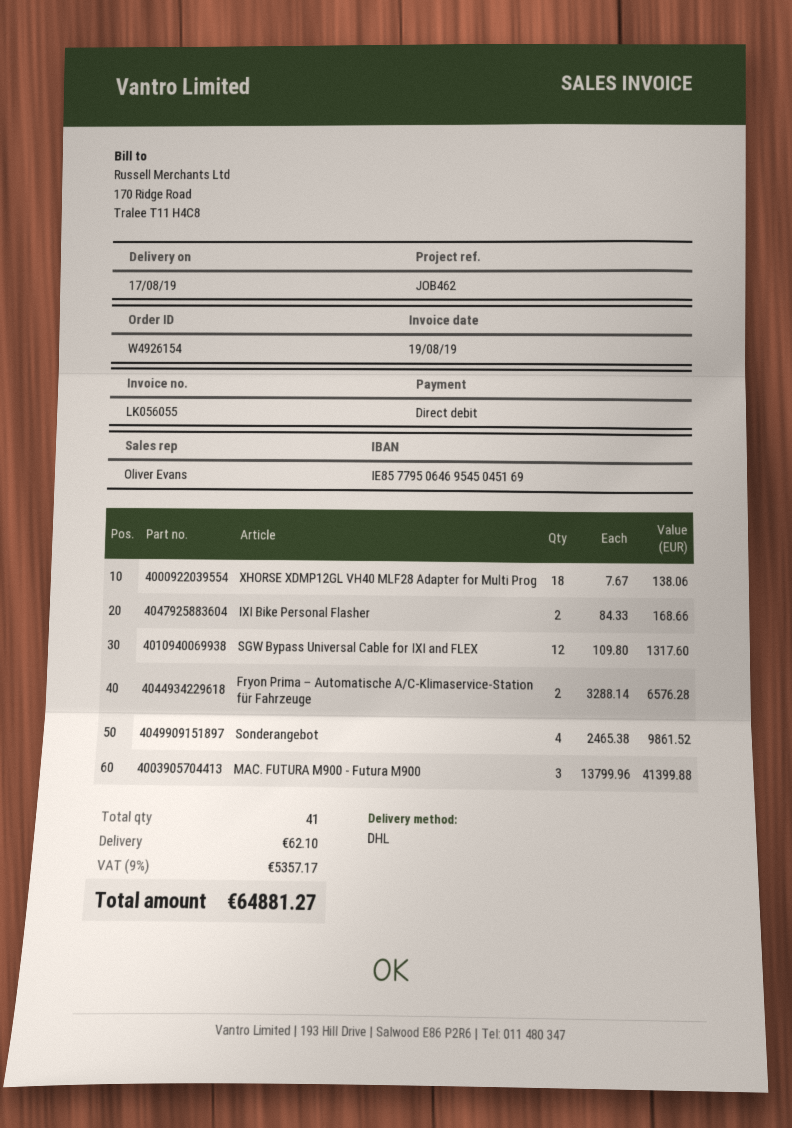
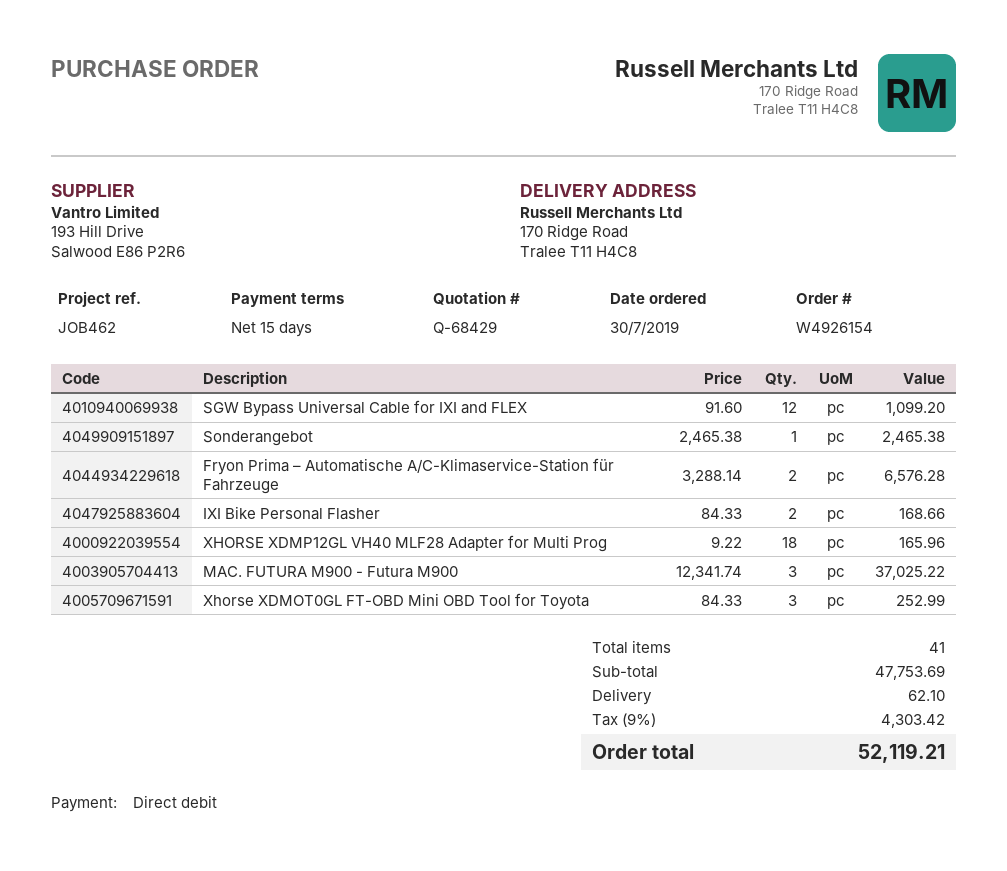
XHORSE XDMP12GL VH40 MLF28 Adapter for Multi Prog: 18 x 7.67 = 138.06 -> 18 x 9.22 = 165.96
SGW Bypass Universal Cable for IXI and FLEX: 12 x 109.80 = 1317.60 -> 12 x 91.60 = 1099.20
Sonderangebot: 4 x 2465.38 = 9861.52 -> 1 x 2465.38 = 2465.38
MAC. FUTURA M900 - Futura M900: 3 x 13799.96 = 41399.88 -> 3 x 12341.74 = 37025.22
Xhorse XDMOT0GL FT-OBD Mini OBD Tool for Toyota: none -> 3 x 84.33 = 252.99
tax: 9% = 5357.17 -> 9% = 4303.42
total: 64881.27 -> 52119.21

